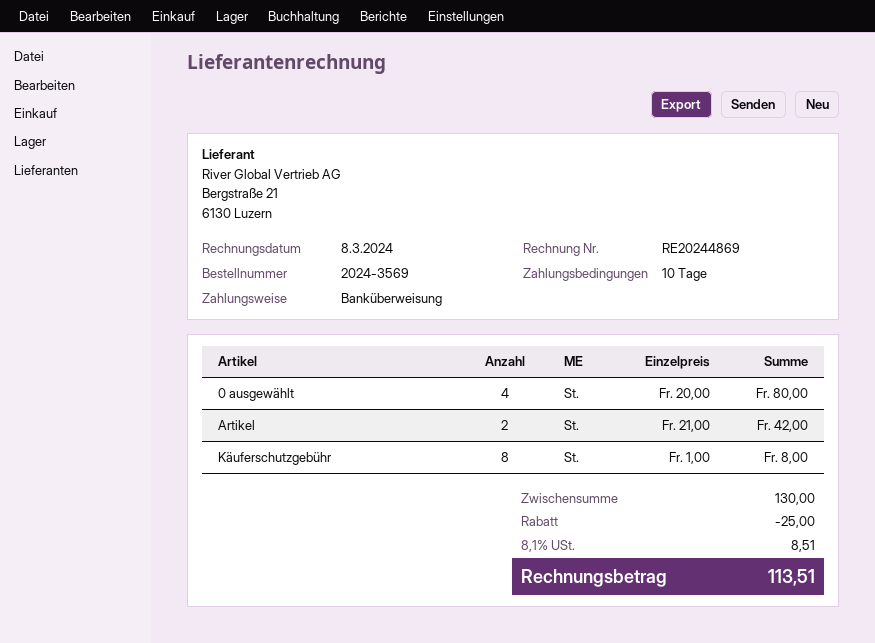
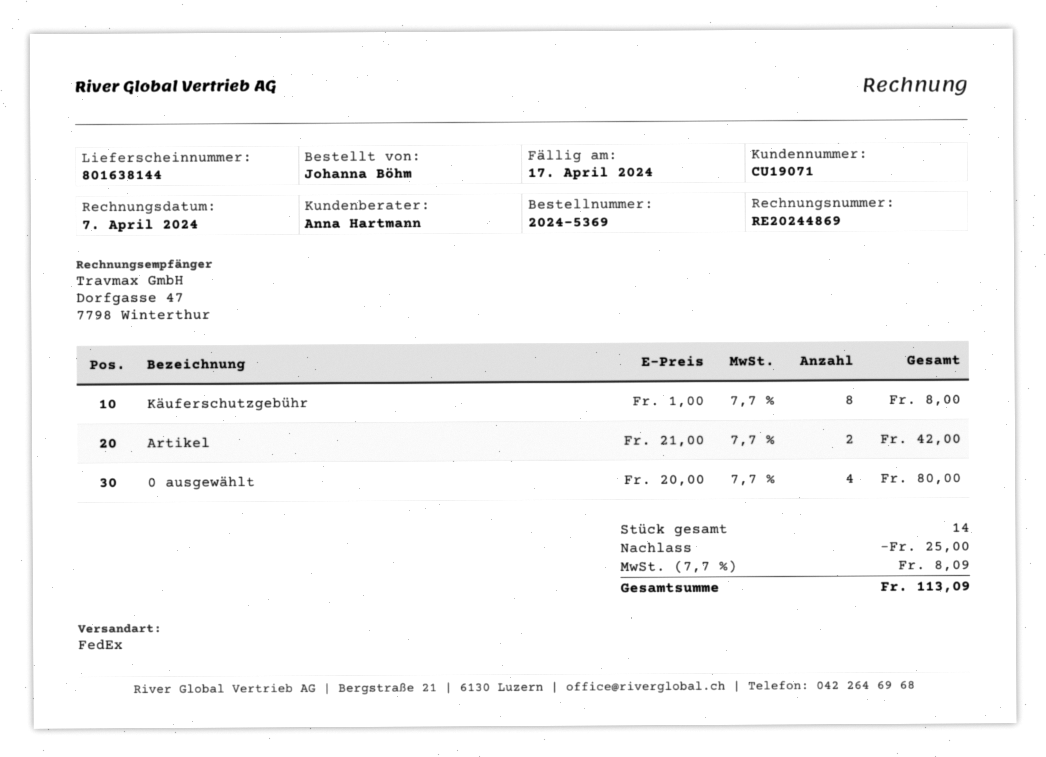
order number: 2024-3569 -> 2024-5369
invoice date: 2024-03-08 -> 2024-04-07
tax: 8.1% = 8.51 -> 7.7% = 8.09
total: 113.51 -> 113.09

